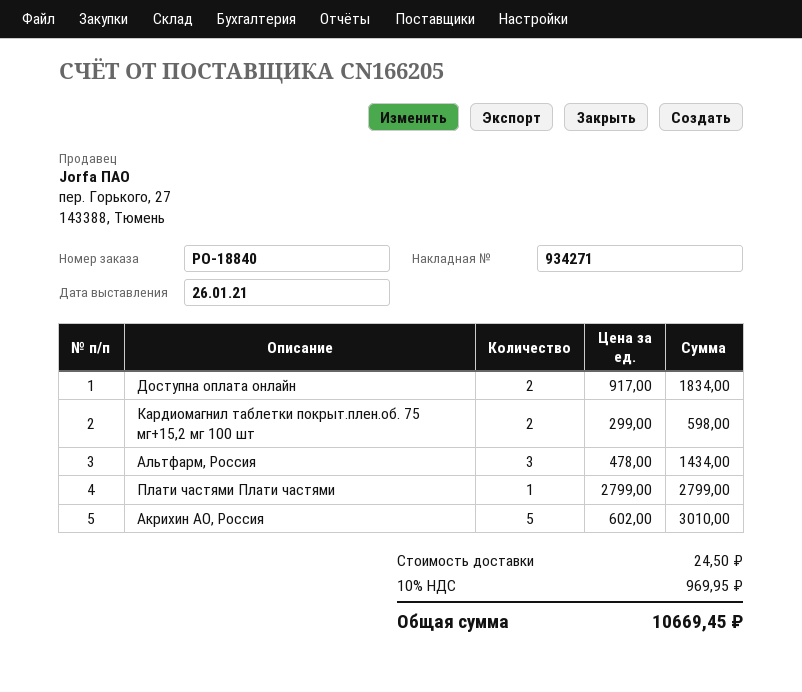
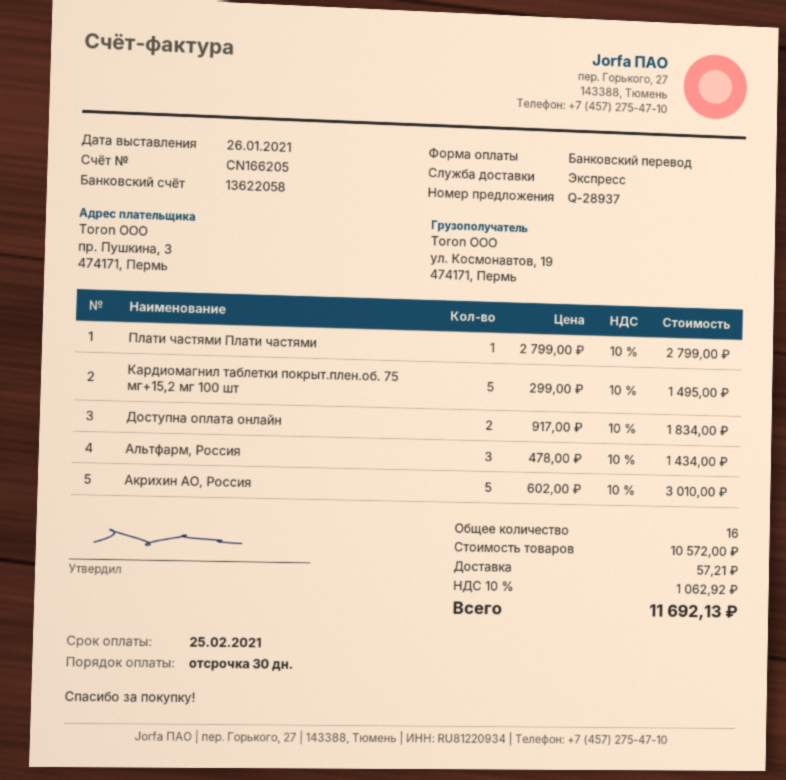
Кардиомагнил таблетки покрыт.плен.об. 75 мг+15,2 мг 100 шт: 2 x 299.00 = 598.00 -> 5 x 299.00 = 1495.00
shipping: 24.50 -> 57.21
tax: 10% = 969.95 -> 10% = 1062.92
total: 10669.45 -> 11692.13

